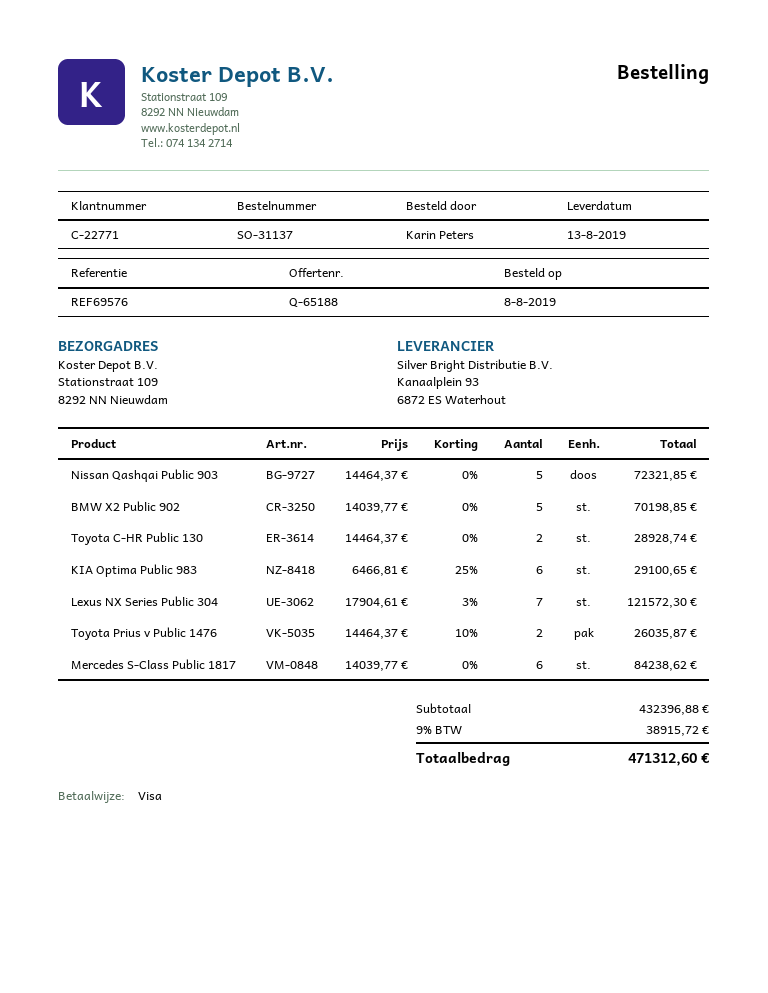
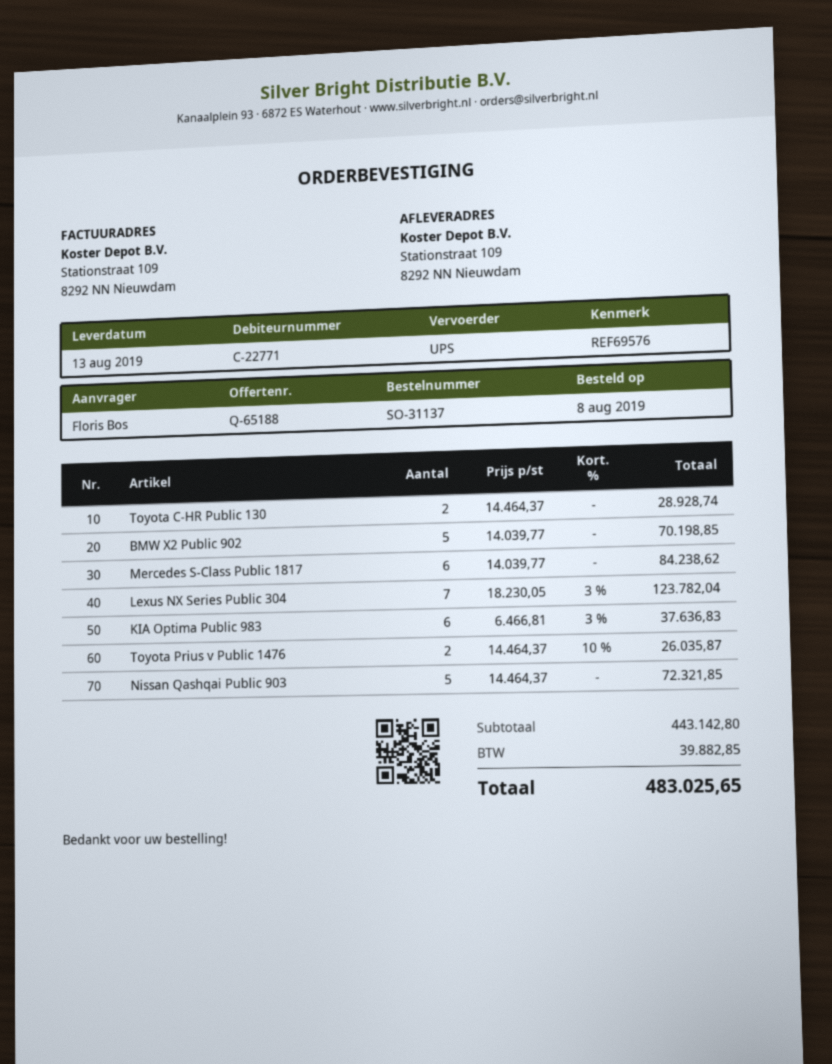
ordered by: Karin Peters -> Floris Bos
KIA Optima Public 983: 6 x 6466.81 - 25% = 29100.65 -> 6 x 6466.81 - 3% = 37636.83
Lexus NX Series Public 304: 7 x 17904.61 - 3% = 121572.30 -> 7 x 18230.05 - 3% = 123782.04
subtotal: 432396.88 -> 443142.80
tax: 38915.72 -> 39882.85
total: 471312.60 -> 483025.65

